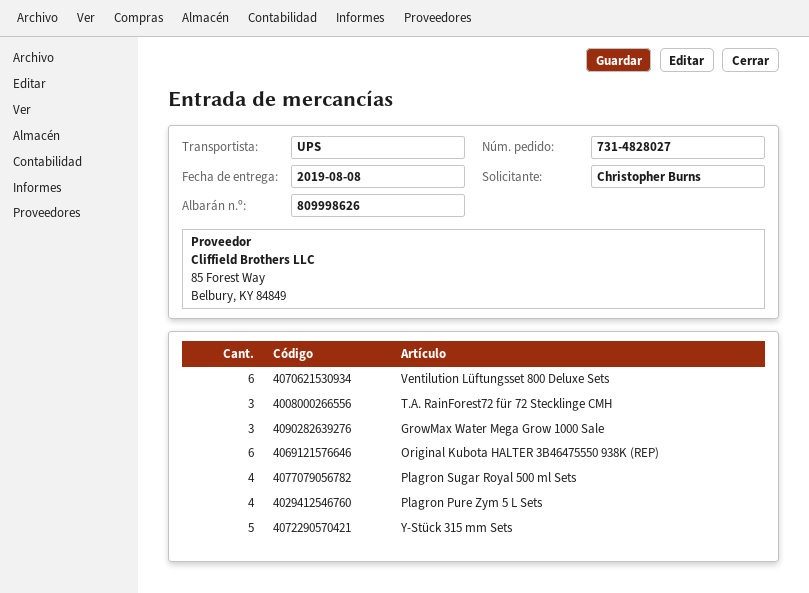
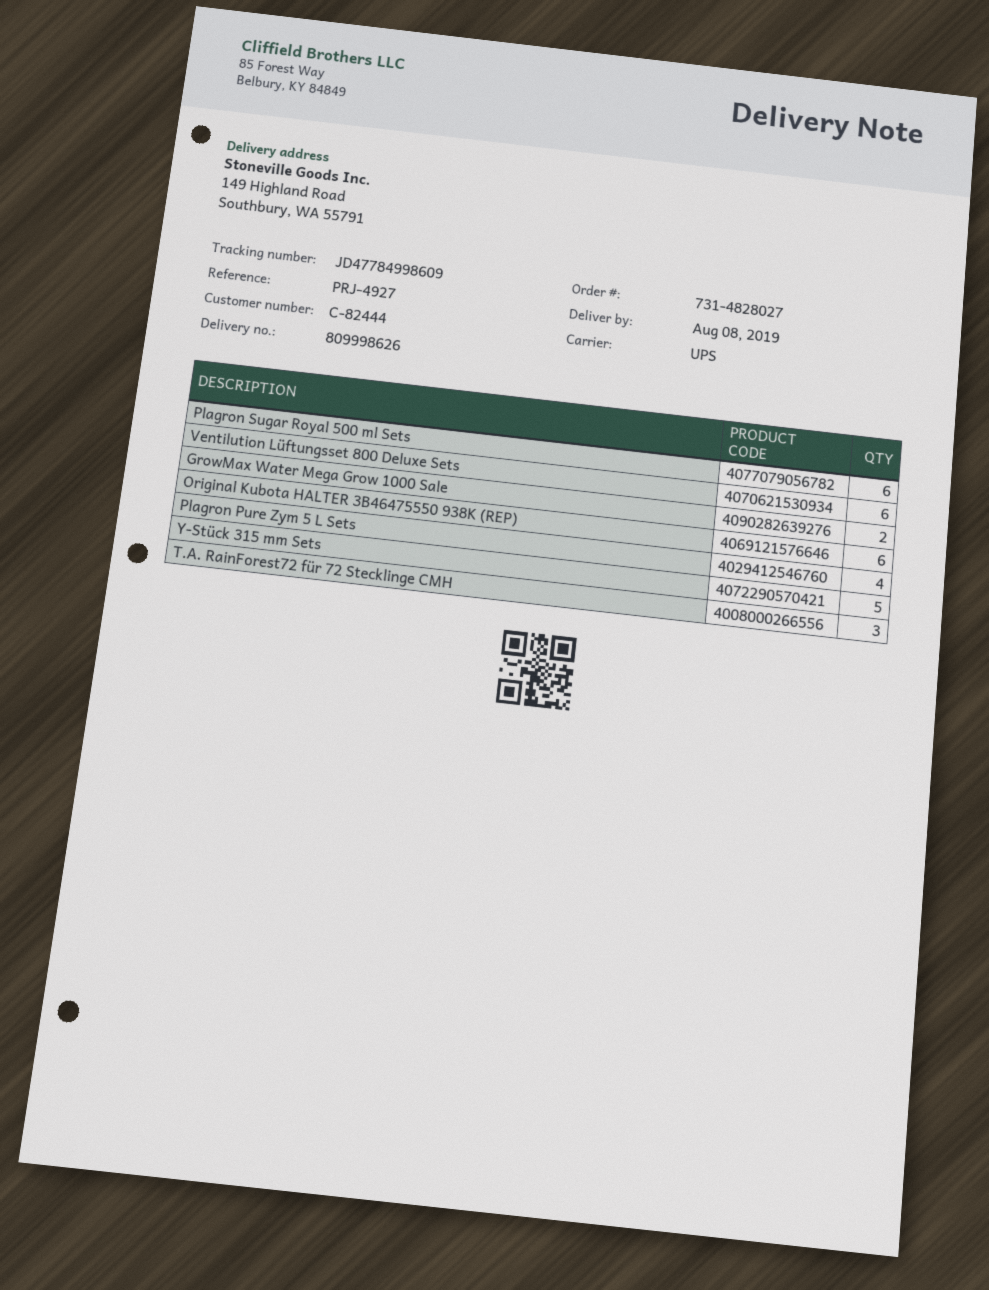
GrowMax Water Mega Grow 1000 Sale: 3 -> 2
Plagron Sugar Royal 500 ml Sets: 4 -> 6

